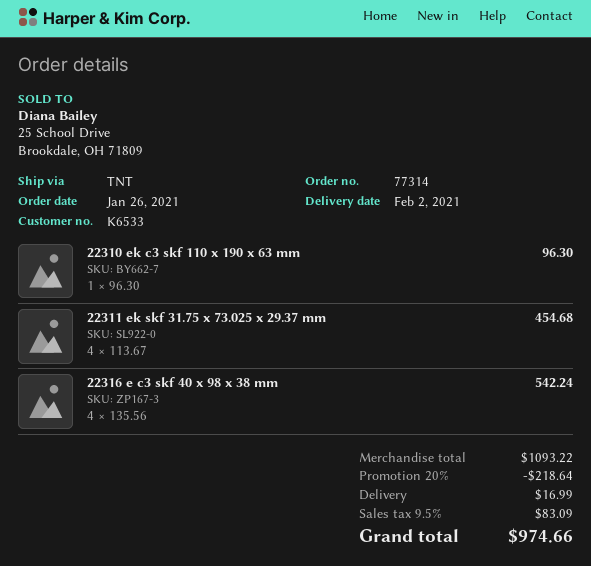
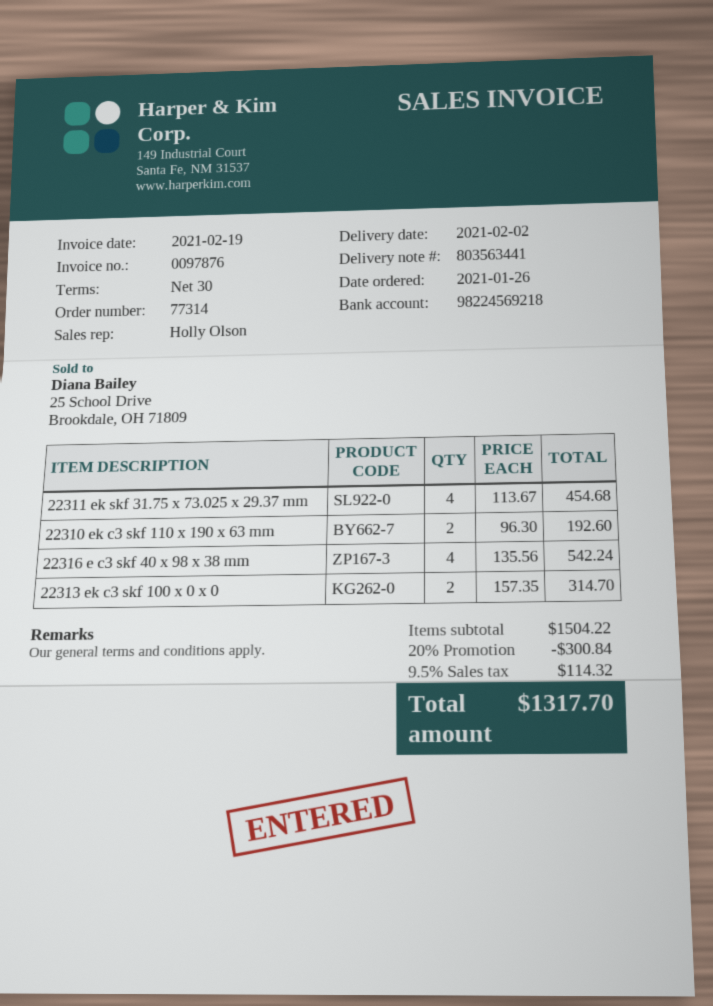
22310 ek c3 skf 110 x 190 x 63 mm: 1 x 96.30 = 96.30 -> 2 x 96.30 = 192.60
22313 ek c3 skf 100 x 0 x 0: none -> 2 x 157.35 = 314.70
subtotal: 1093.22 -> 1504.22
discount: 20% = 218.64 -> 20% = 300.84
shipping: 16.99 -> none
tax: 9.5% = 83.09 -> 9.5% = 114.32
total: 974.66 -> 1317.70

